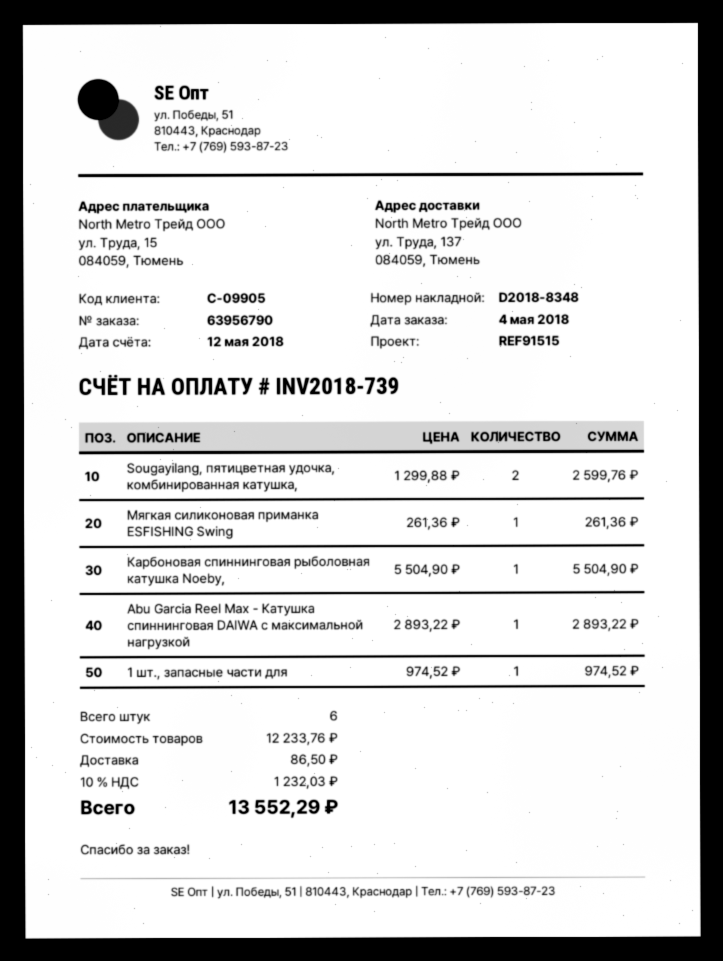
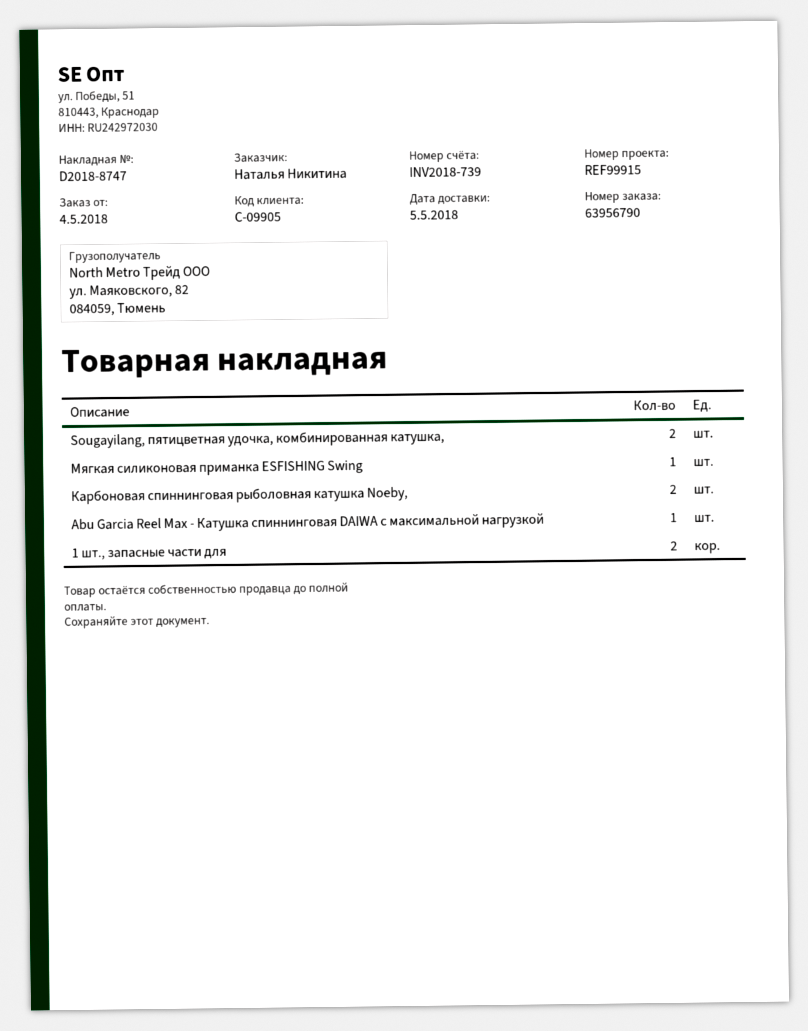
delivery note number: D2018-8348 -> D2018-8747
reference: REF91515 -> REF99915
ship to: ул. Труда, 137, 084059, Тюмень -> ул. Маяковского, 82, 084059, Тюмень
Карбоновая спиннинговая рыболовная катушка Noeby,: 1 -> 2
1 шт., запасные части для: 1 -> 2

